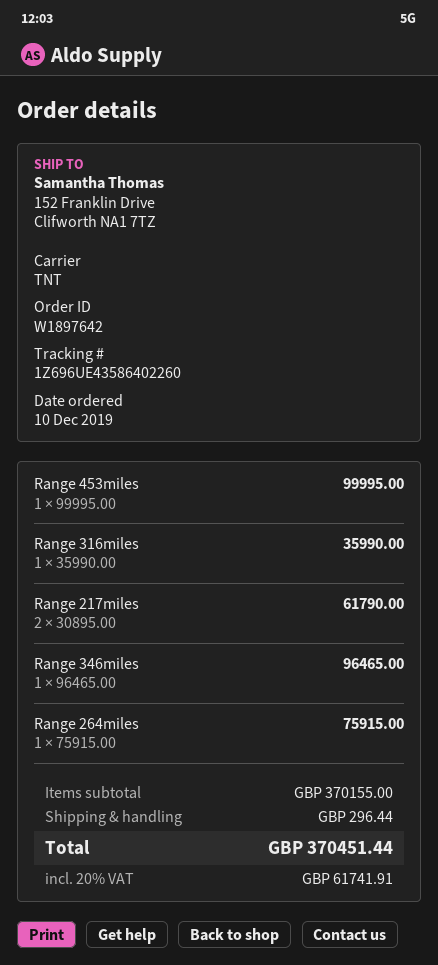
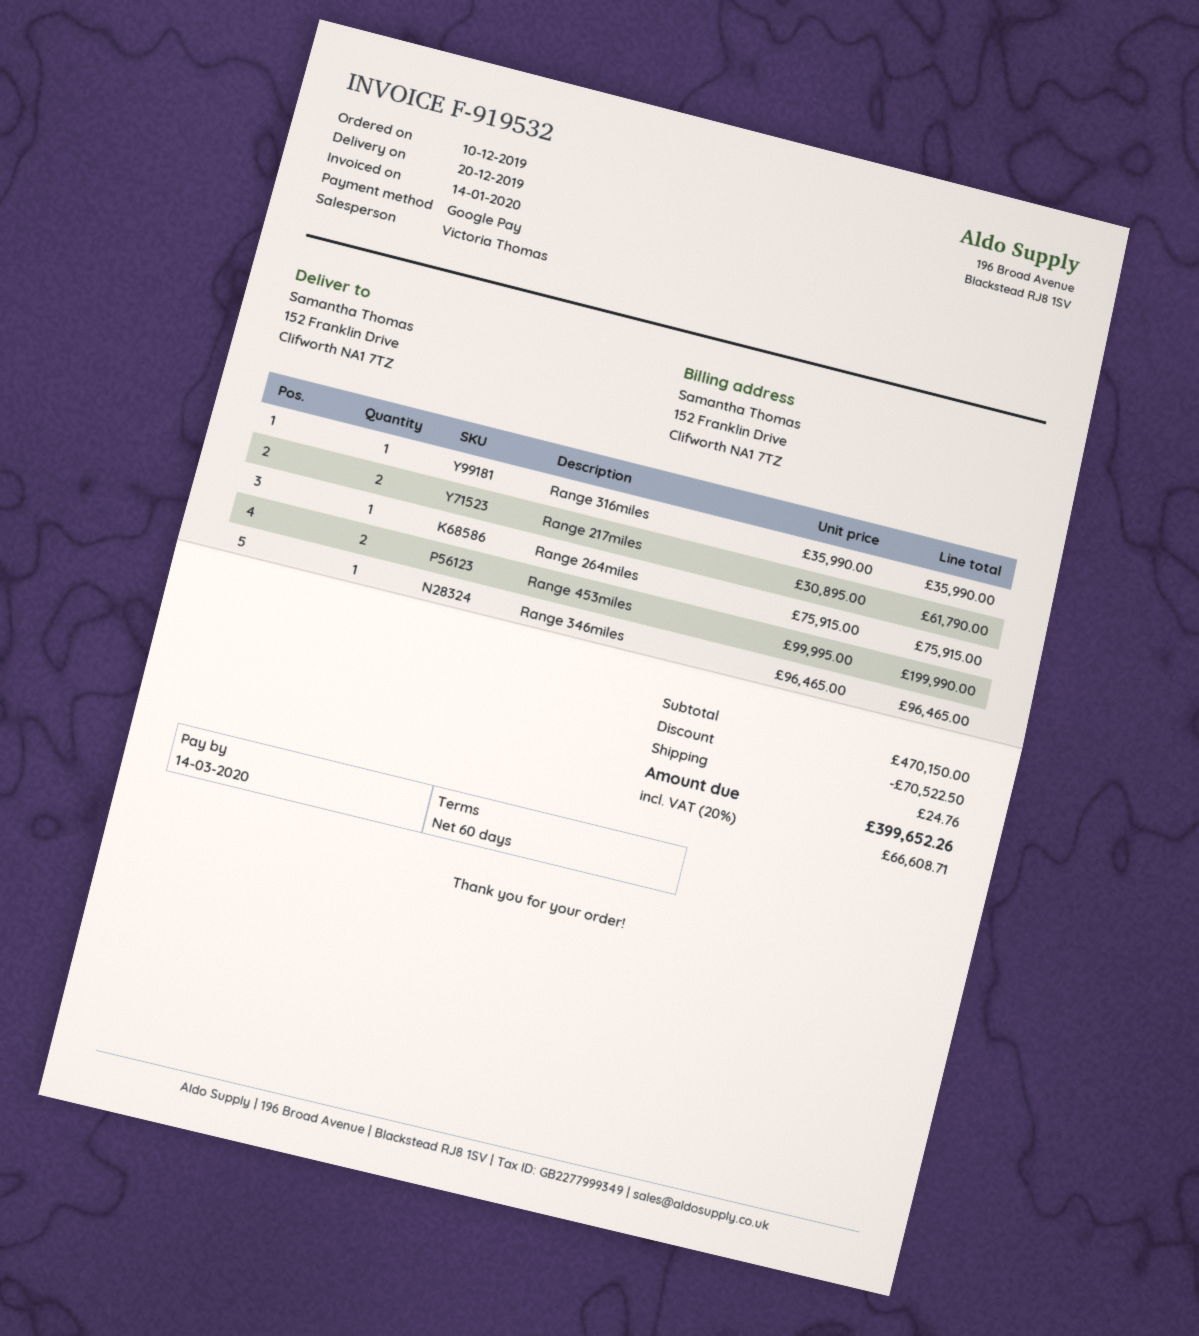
Range 453miles: 1 x 99995.00 = 99995.00 -> 2 x 99995.00 = 199990.00
subtotal: 370155.00 -> 470150.00
discount: none -> 70522.50
shipping: 296.44 -> 24.76
tax: 20% = 61741.91 -> 20% = 66608.71
total: 370451.44 -> 399652.26

